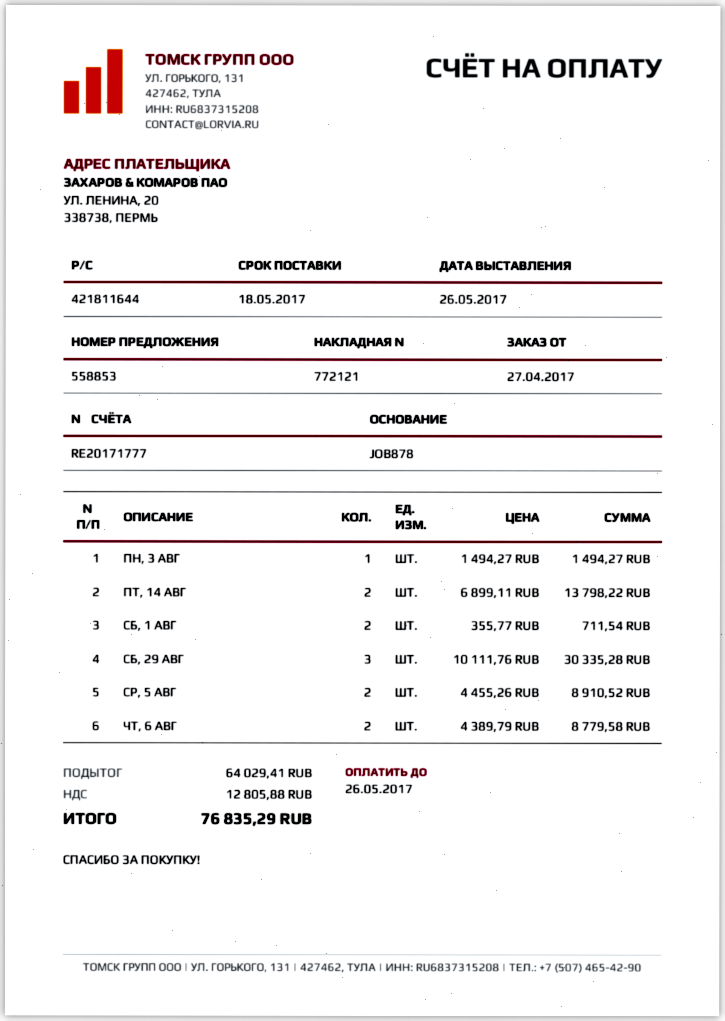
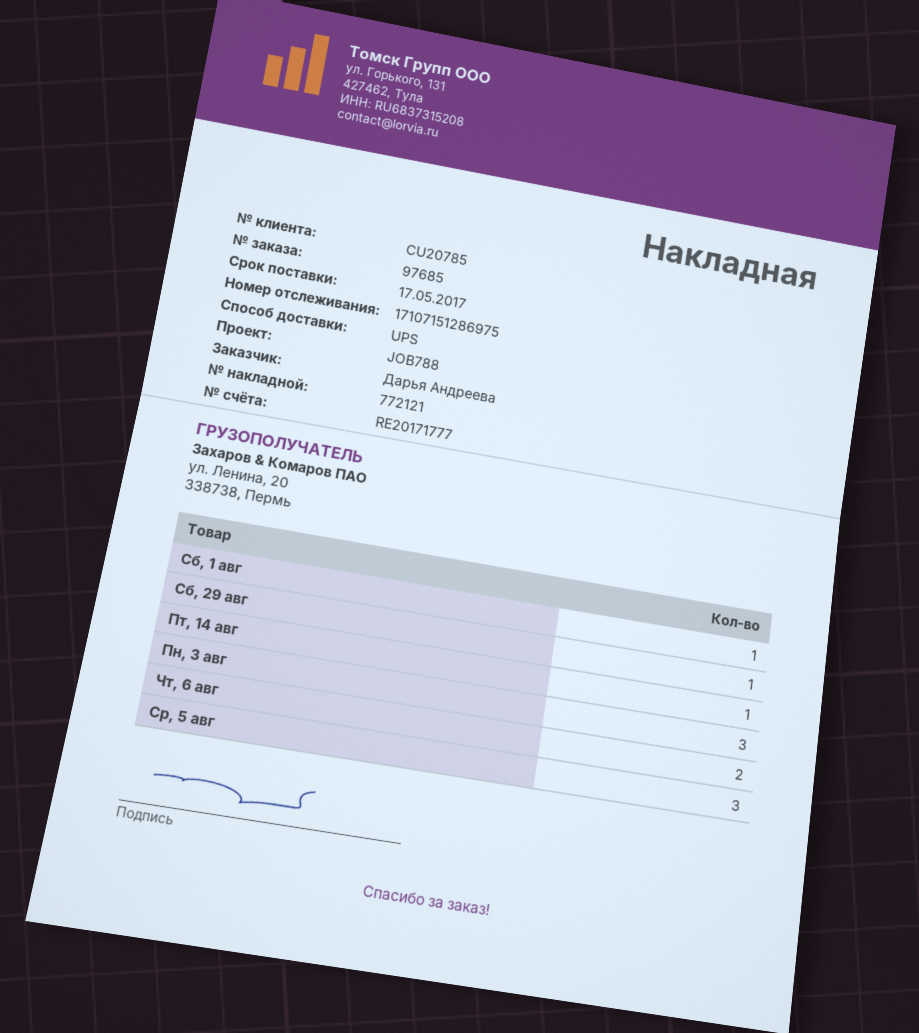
delivery date: 2017-05-18 -> 2017-05-17
reference: JOB878 -> JOB788
ПН, 3 АВГ: 1 -> 3
ПТ, 14 АВГ: 2 -> 1
СБ, 1 АВГ: 2 -> 1
СБ, 29 АВГ: 3 -> 1
СР, 5 АВГ: 2 -> 3

